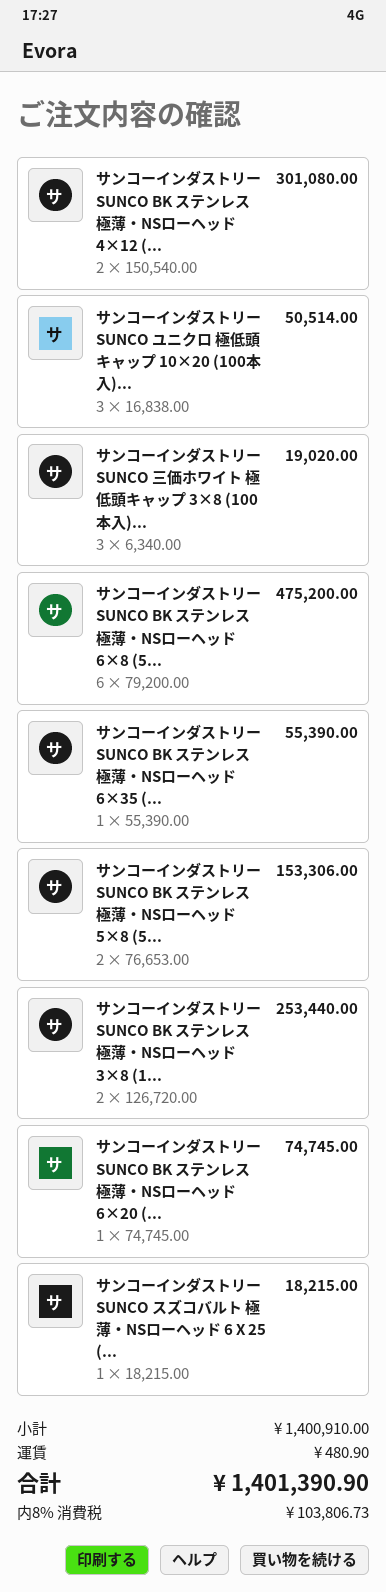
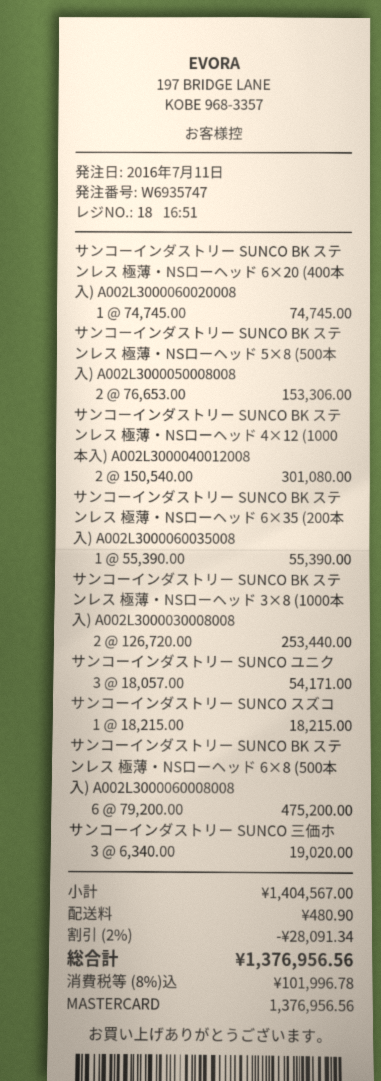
サンコーインダストリー SUNCO ユニクロ 極低頭キャップ 10×20 (100本入)...: 3 x 16838.00 = 50514.00 -> 3 x 18057.00 = 54171.00
subtotal: 1400910.00 -> 1404567.00
discount: none -> 2% = 28091.34
tax: 8% = 103806.73 -> 8% = 101996.78
total: 1401390.90 -> 1376956.56

